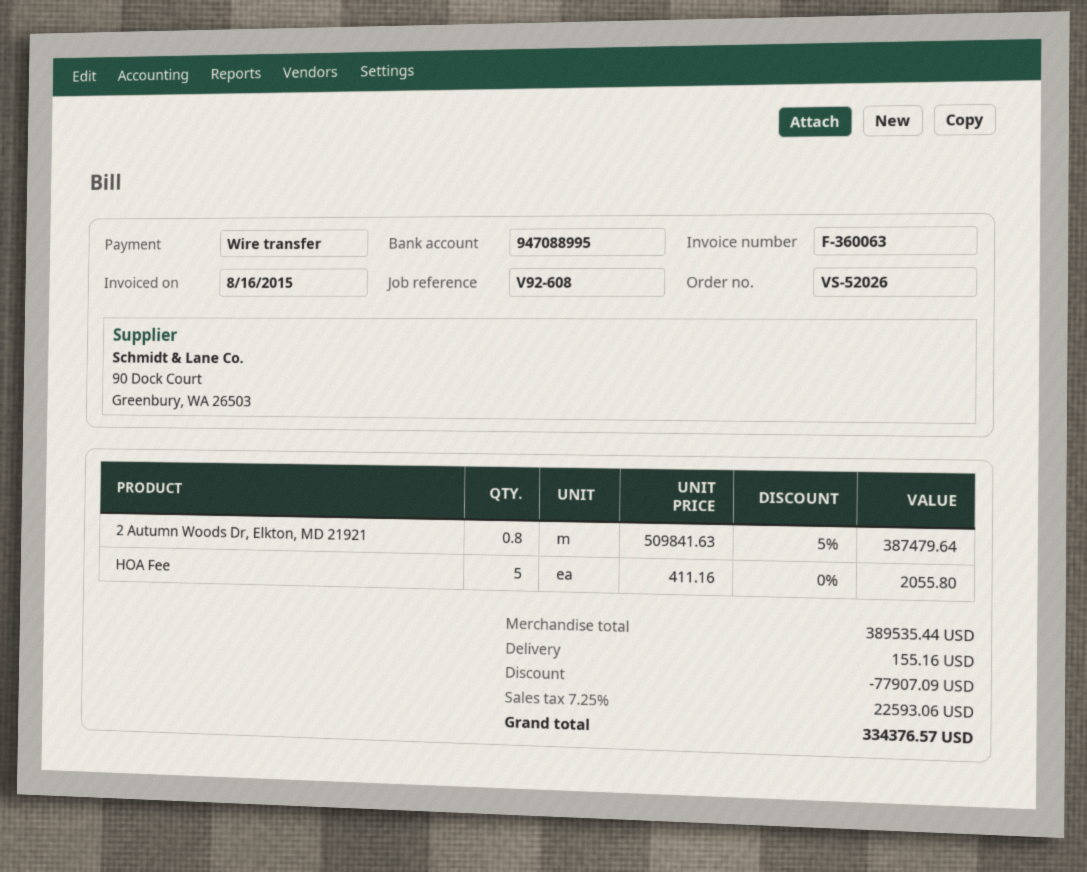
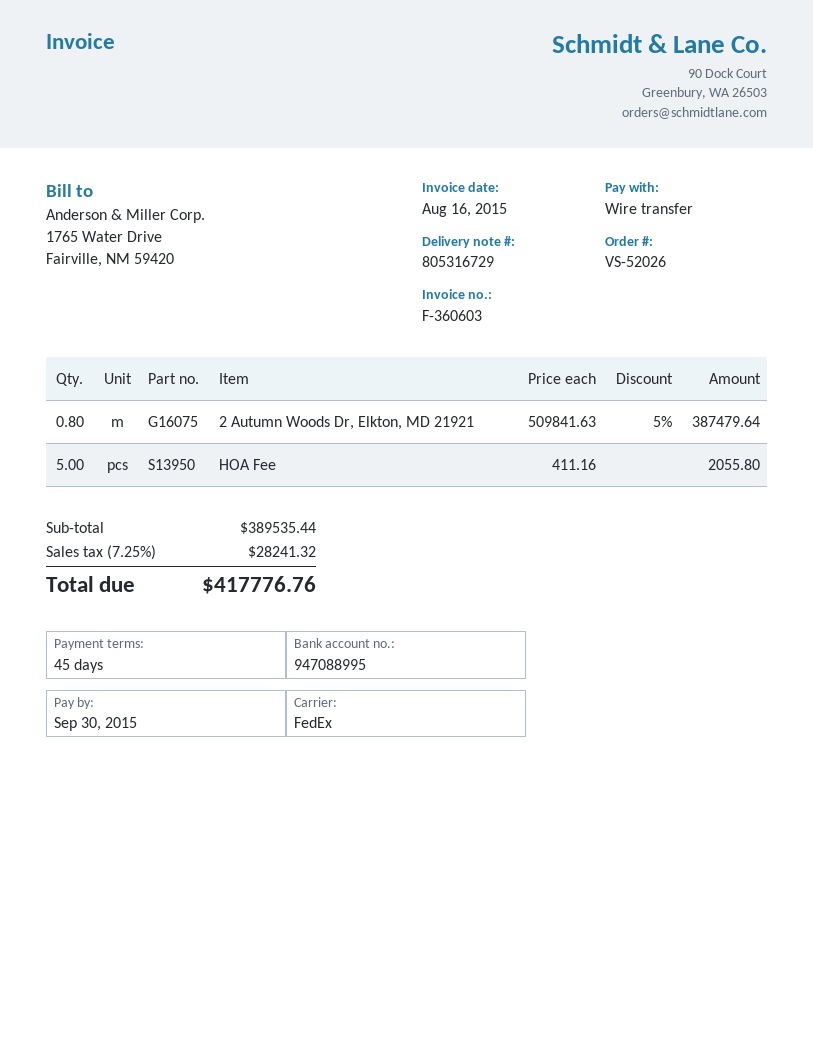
invoice number: F-360063 -> F-360603
discount: 77907.09 -> none
shipping: 155.16 -> none
tax: 7.25% = 22593.06 -> 7.25% = 28241.32
total: 334376.57 -> 417776.76

